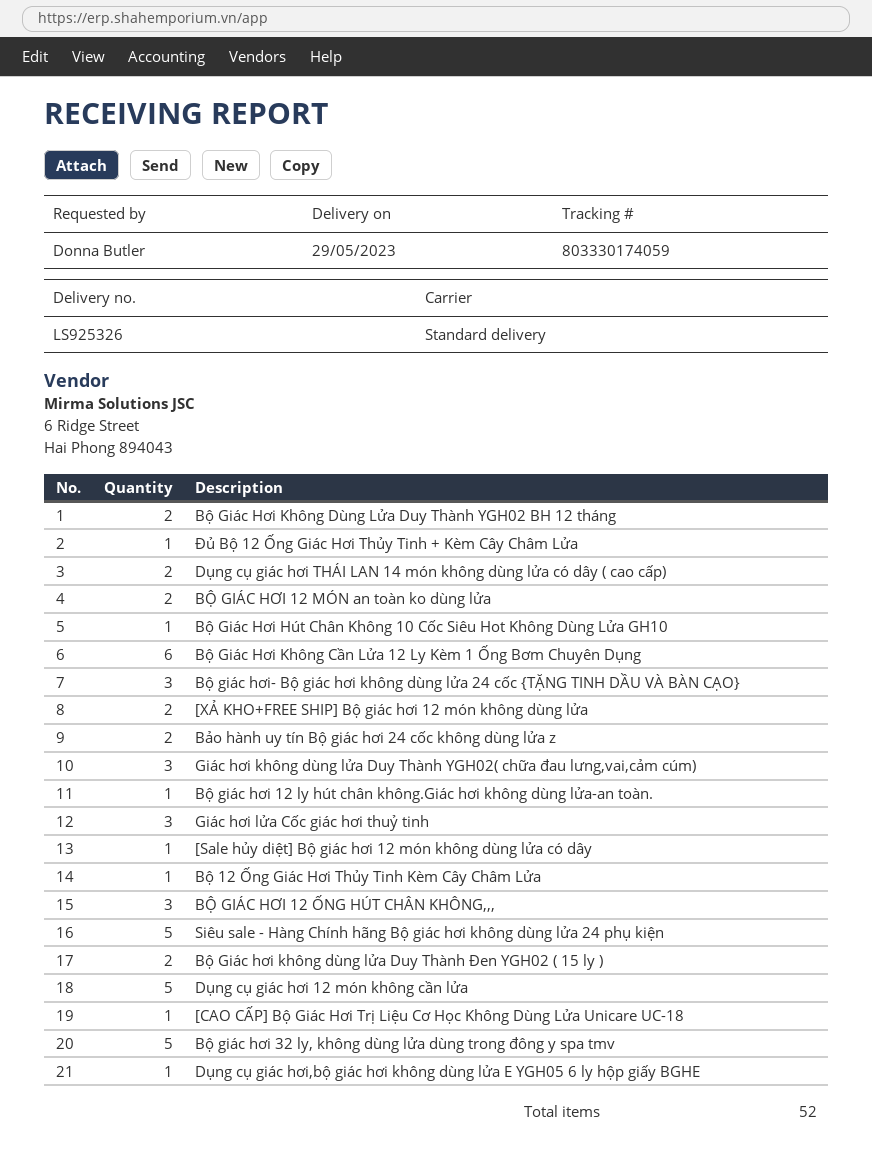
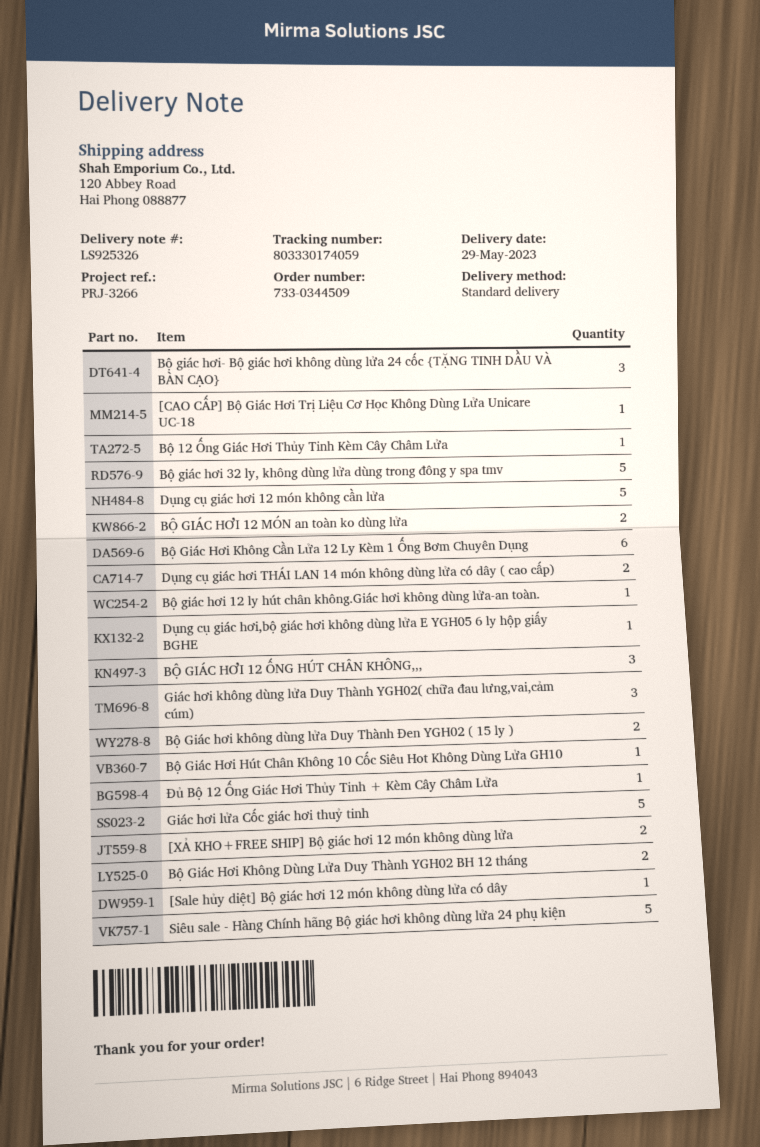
Bảo hành uy tín Bộ giác hơi 24 cốc không dùng lửa z: 2 -> none
Giác hơi lửa Cốc giác hơi thuỷ tinh: 3 -> 5

